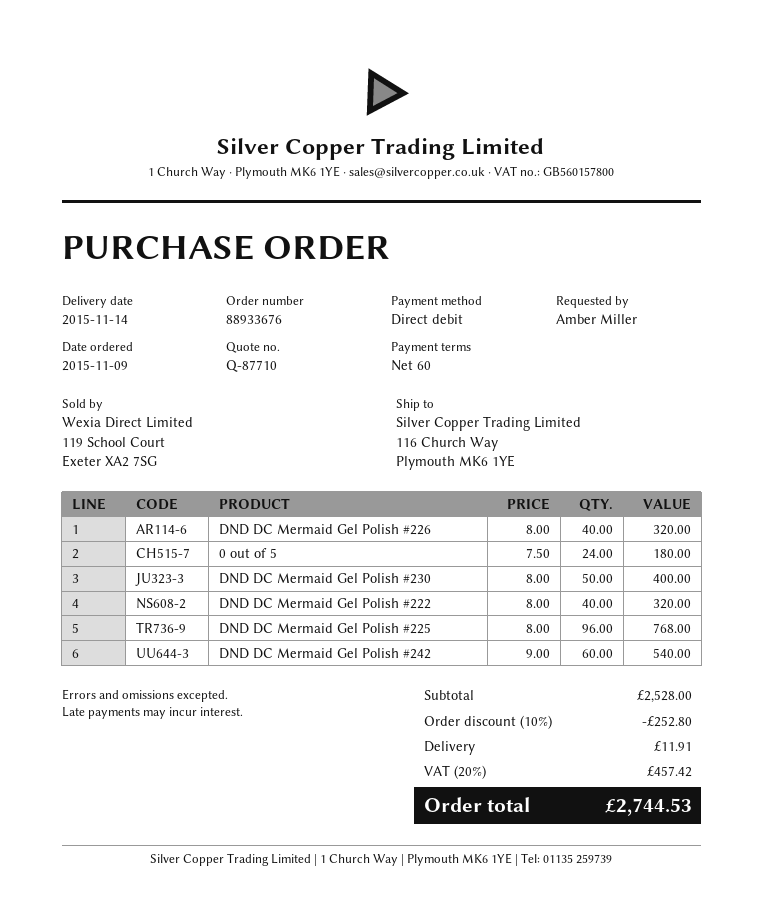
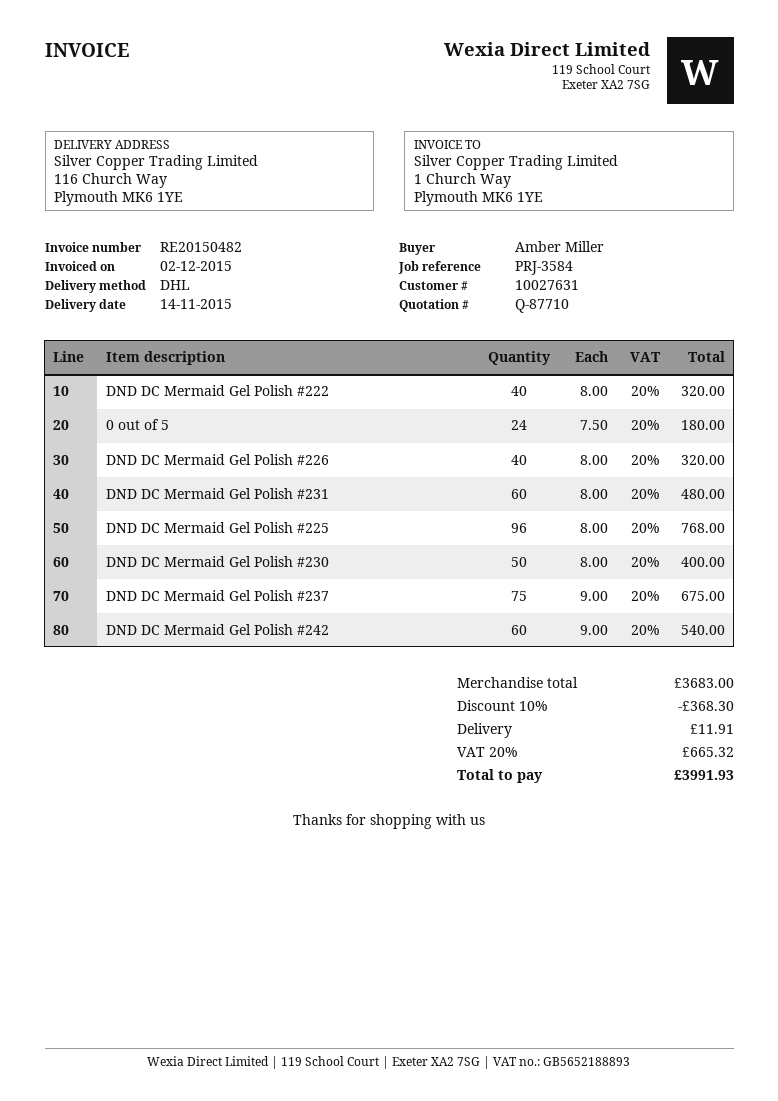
DND DC Mermaid Gel Polish #231: none -> 60 x 8.00 = 480.00
DND DC Mermaid Gel Polish #237: none -> 75 x 9.00 = 675.00
subtotal: 2528.00 -> 3683.00
discount: 10% = 252.80 -> 10% = 368.30
tax: 20% = 457.42 -> 20% = 665.32
total: 2744.53 -> 3991.93

